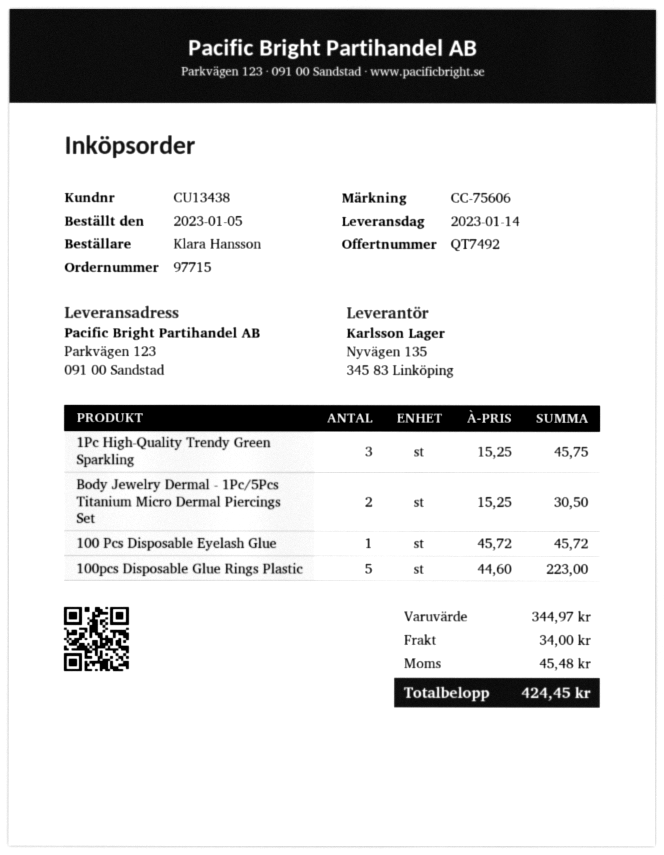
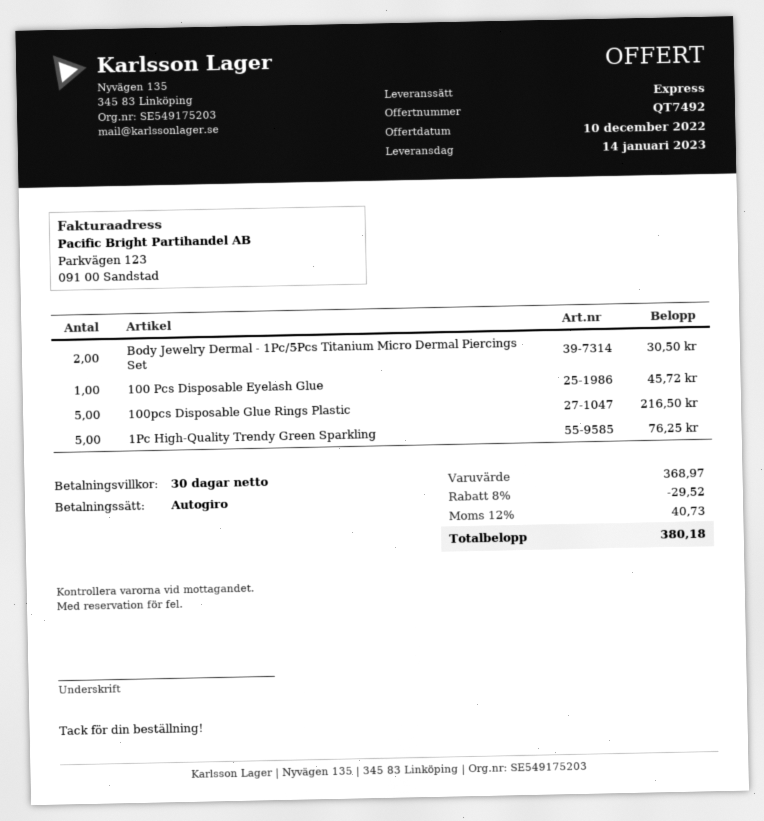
1Pc High-Quality Trendy Green Sparkling: 3 for 45.75 -> 5 for 76.25
100pcs Disposable Glue Rings Plastic: 5 for 223.00 -> 5 for 216.50
subtotal: 344.97 -> 368.97
discount: none -> 8% = 29.52
shipping: 34.00 -> none
tax: 45.48 -> 40.73
total: 424.45 -> 380.18

